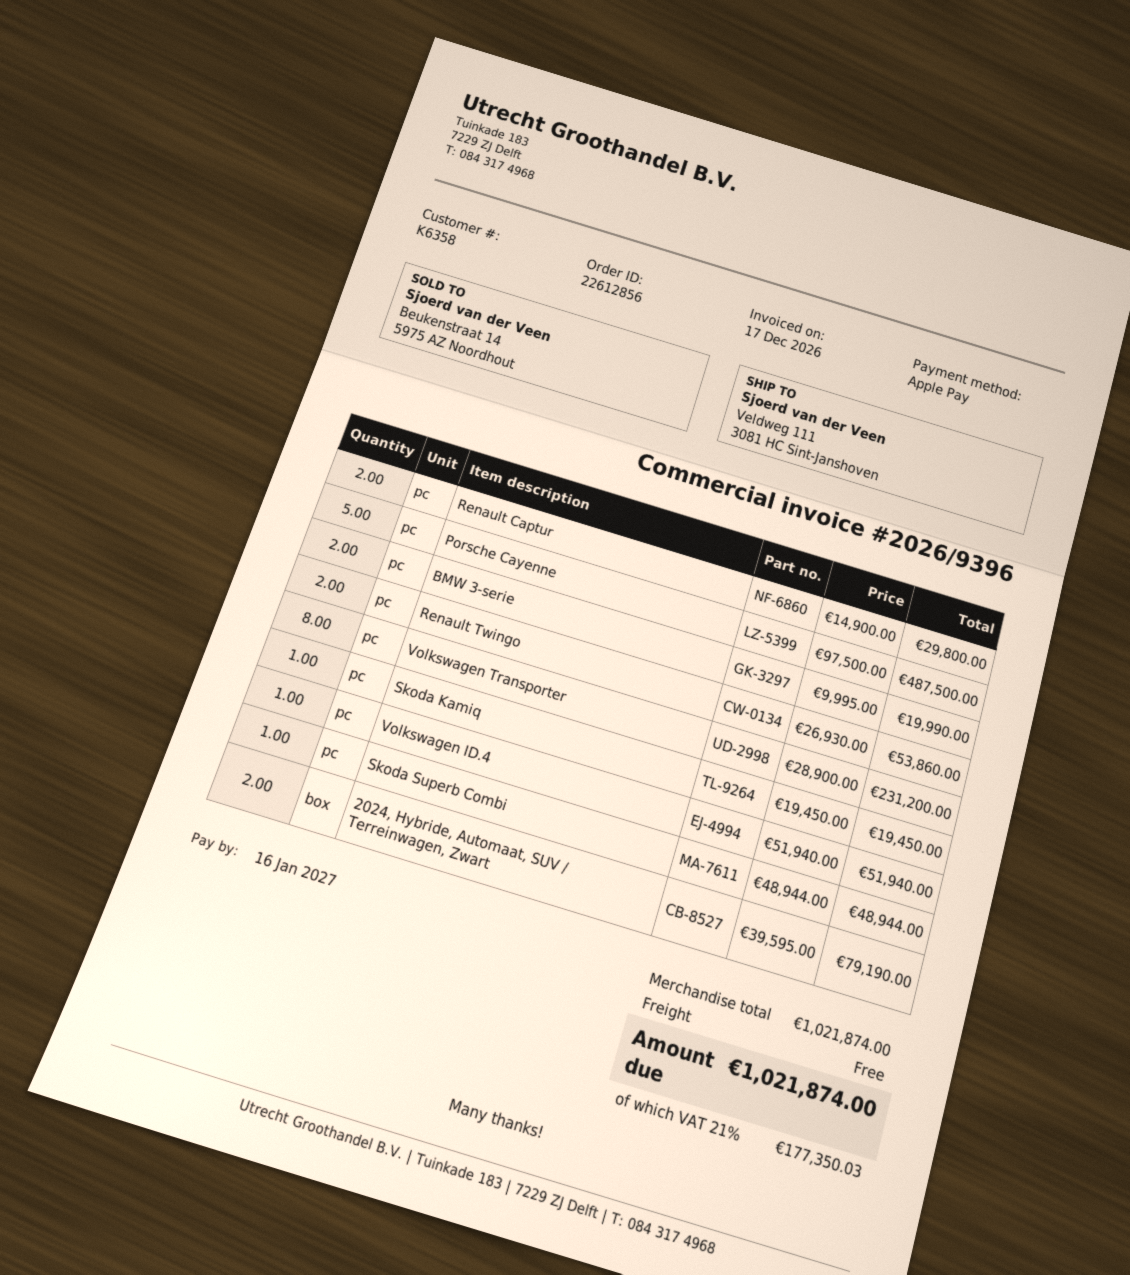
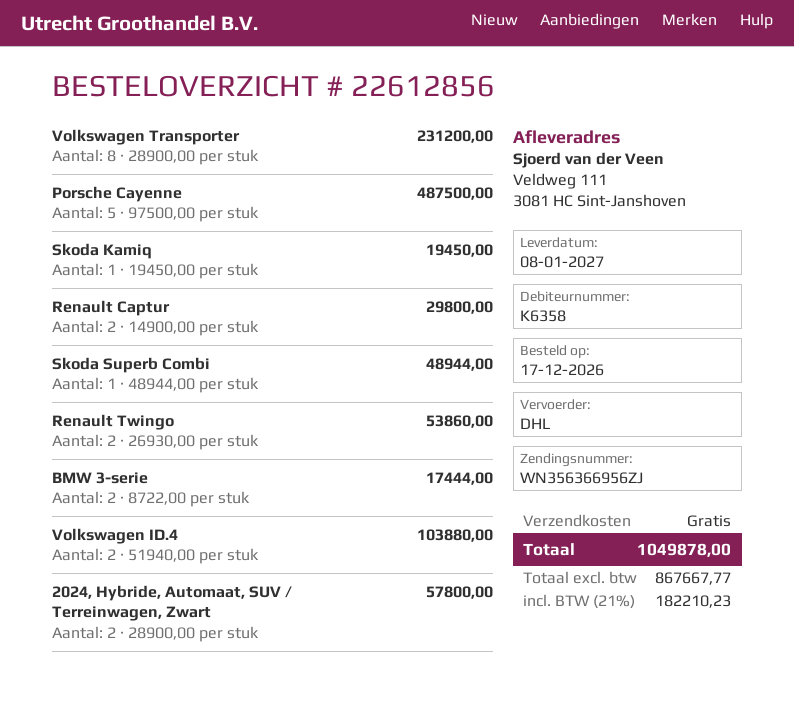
BMW 3-serie: 2 x 9995.00 = 19990.00 -> 2 x 8722.00 = 17444.00
Volkswagen ID.4: 1 x 51940.00 = 51940.00 -> 2 x 51940.00 = 103880.00
2024, Hybride, Automaat, SUV / Terreinwagen, Zwart: 2 x 39595.00 = 79190.00 -> 2 x 28900.00 = 57800.00
tax: 21% = 177350.03 -> 21% = 182210.23
total: 1021874.00 -> 1049878.00

